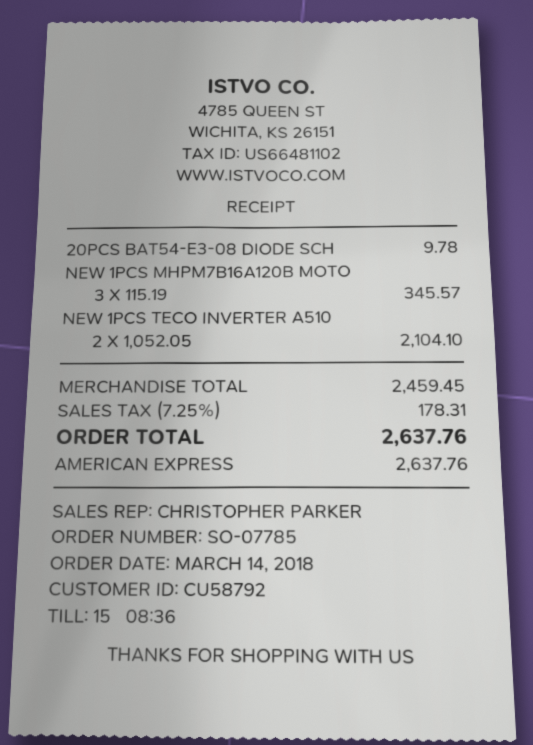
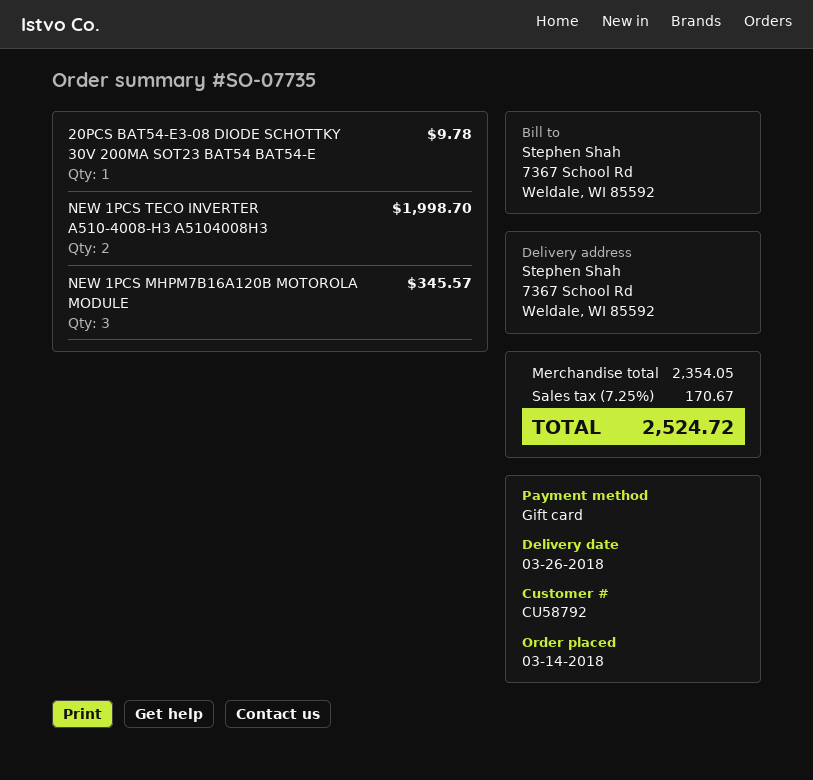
order number: SO-07785 -> SO-07735
payment method: American Express -> gift card
NEW 1PCS TECO INVERTER A510: 2 for 2104.10 -> 2 for 1998.70
subtotal: 2459.45 -> 2354.05
tax: 7.25% = 178.31 -> 7.25% = 170.67
total: 2637.76 -> 2524.72

